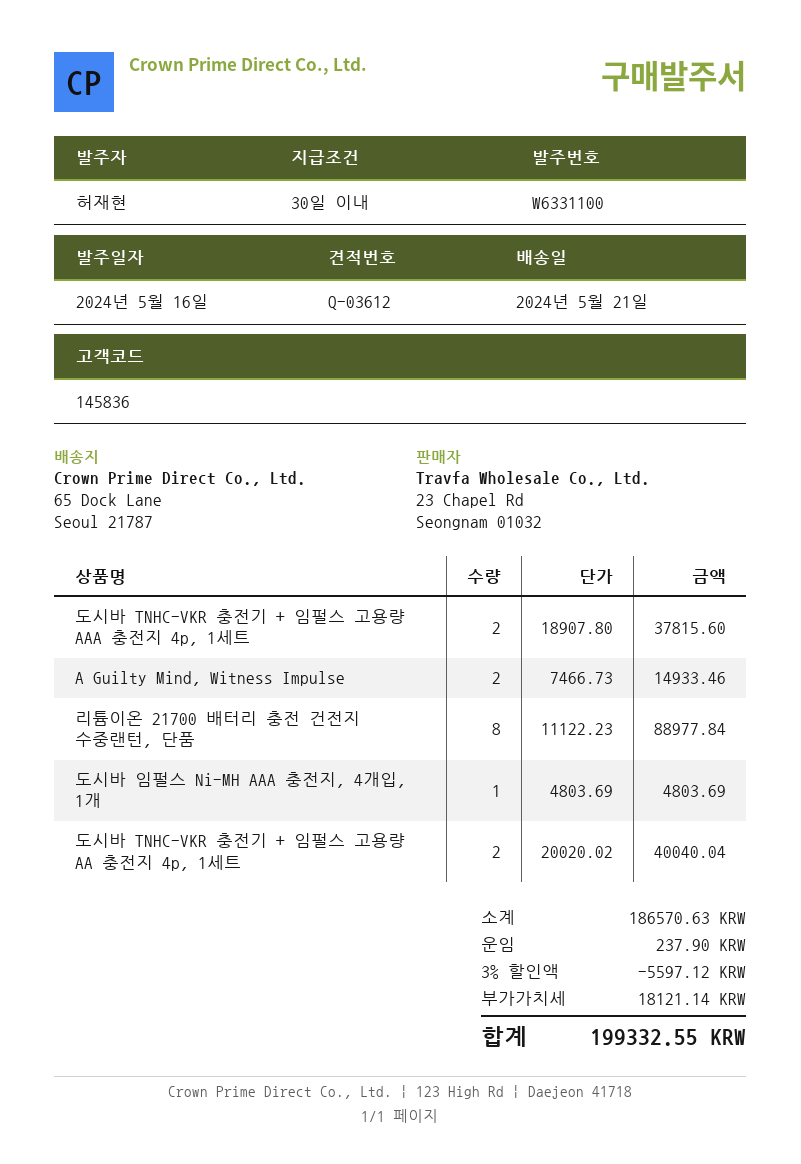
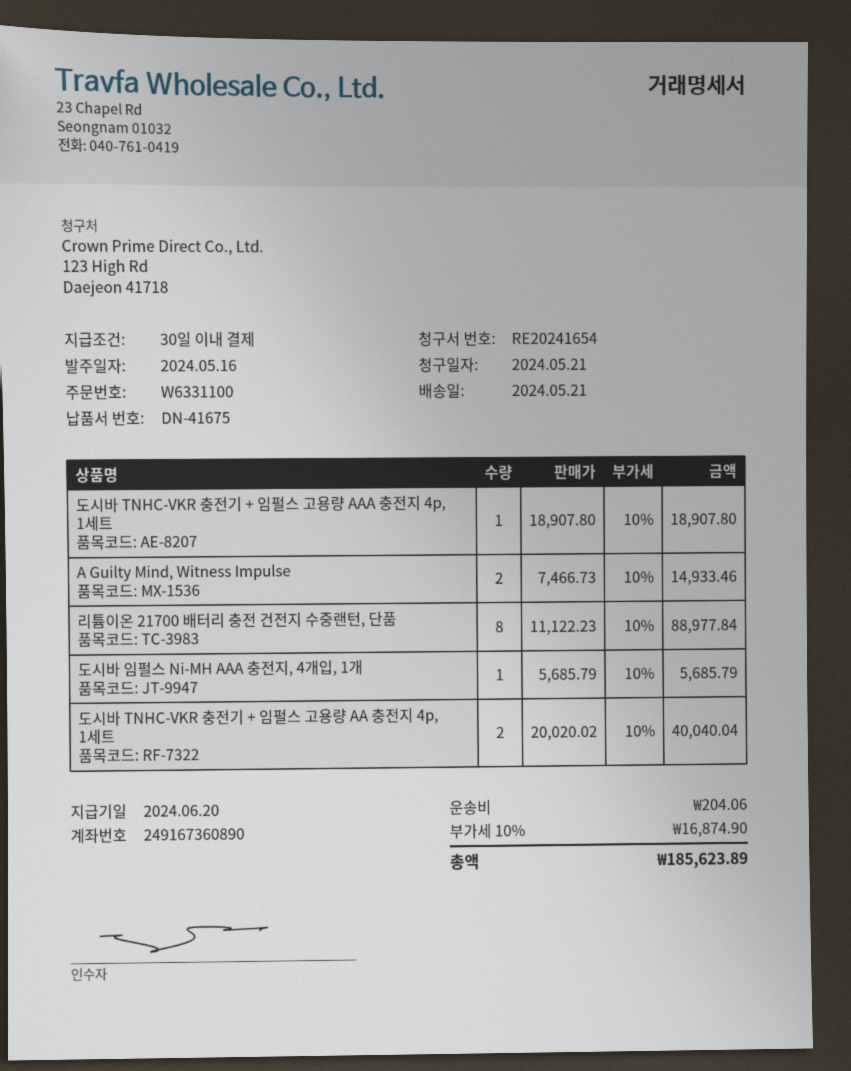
도시바 TNHC-VKR 충전기 + 임펄스 고용량 AAA 충전지 4p, 1세트: 2 x 18907.80 = 37815.60 -> 1 x 18907.80 = 18907.80
도시바 임펄스 Ni-MH AAA 충전지, 4개입, 1개: 1 x 4803.69 = 4803.69 -> 1 x 5685.79 = 5685.79
discount: 3% = 5597.12 -> none
shipping: 237.90 -> 204.06
tax: 18121.14 -> 16874.90
total: 199332.55 -> 185623.89

